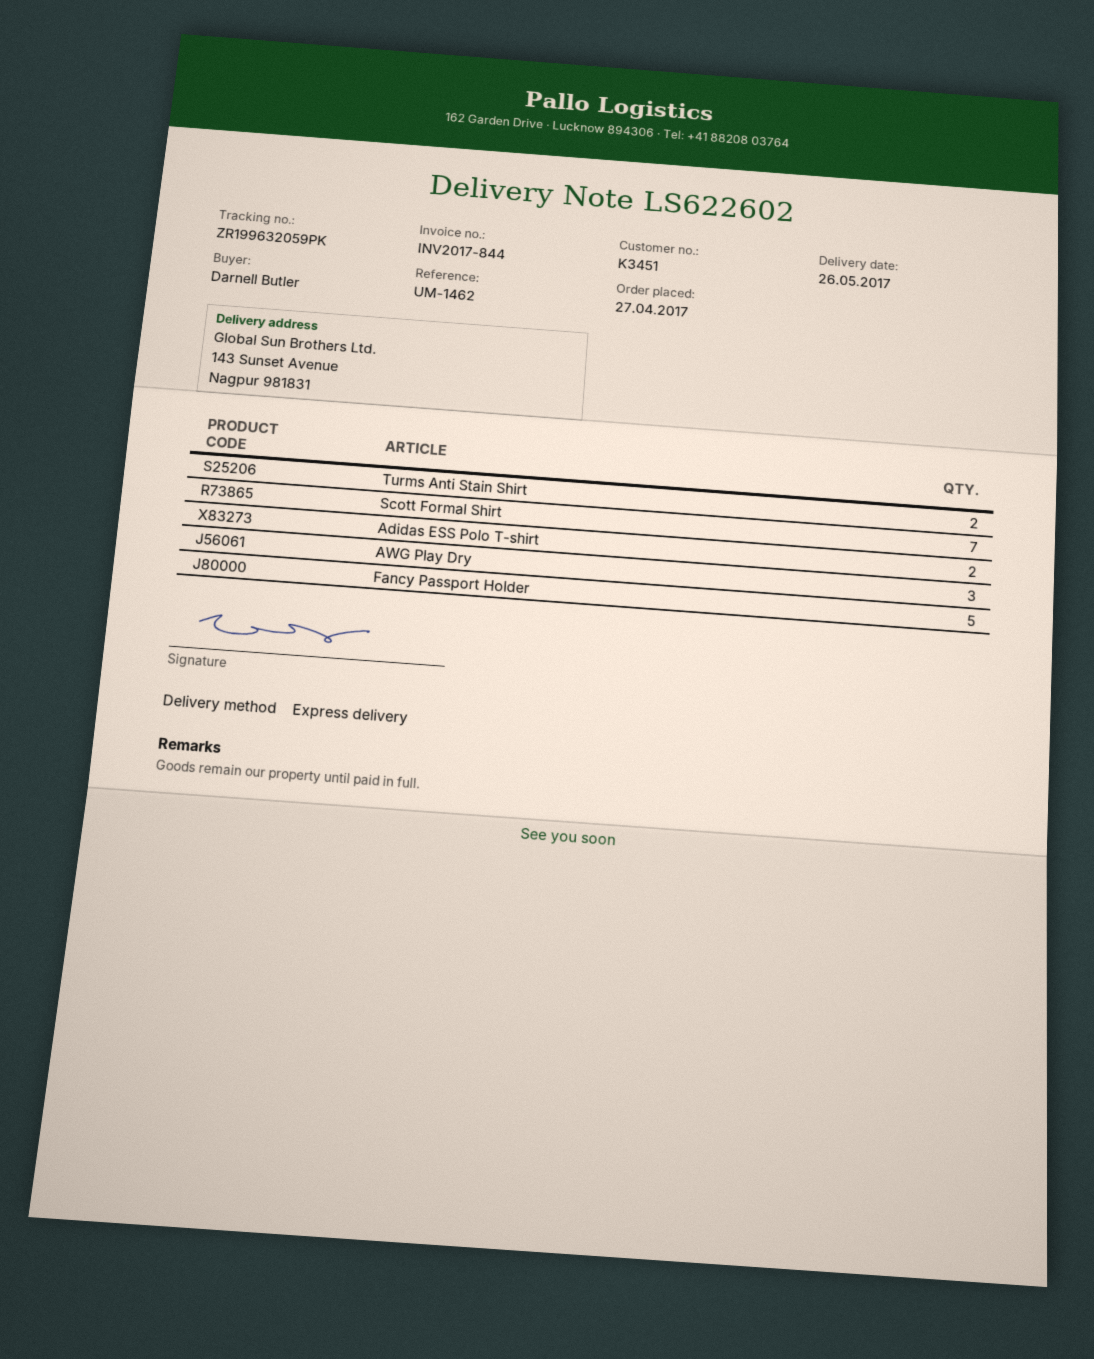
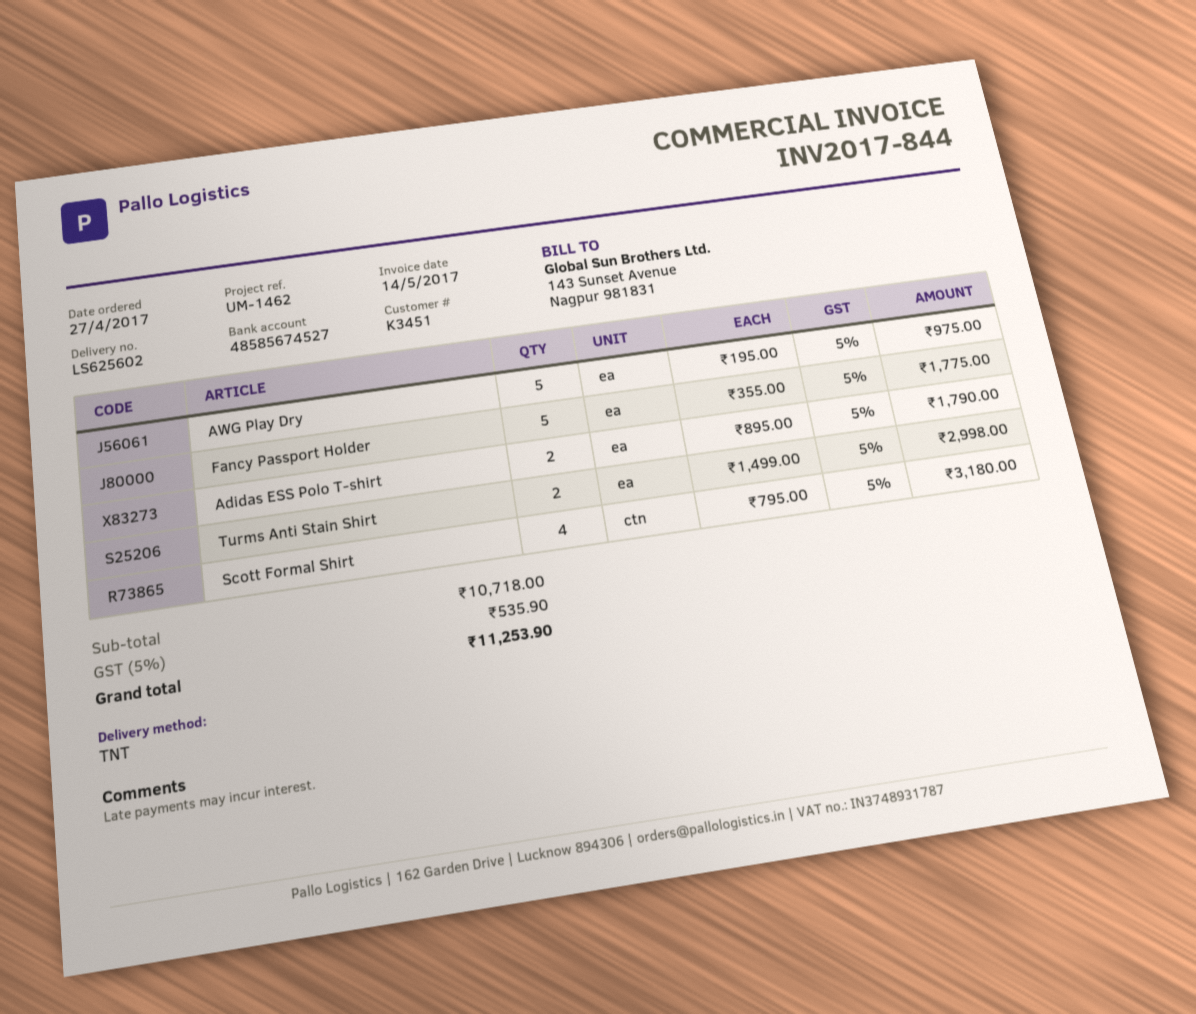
delivery note number: LS622602 -> LS625602
shipping method: express -> TNT
Scott Formal Shirt: 7 -> 4
AWG Play Dry: 3 -> 5

